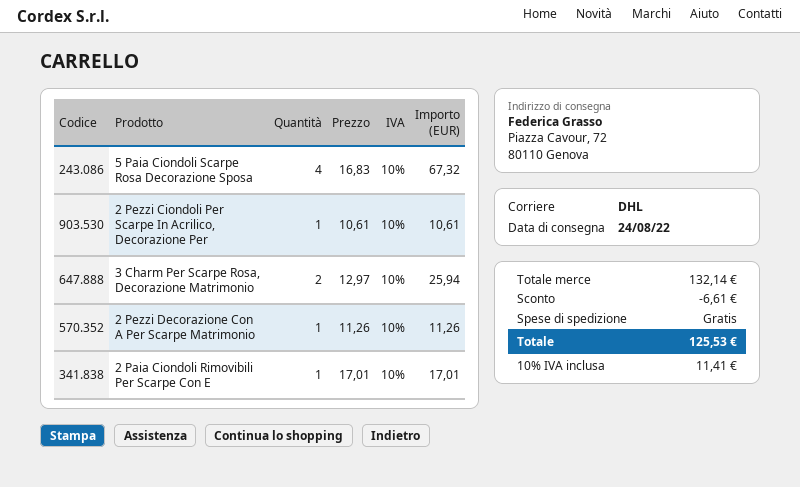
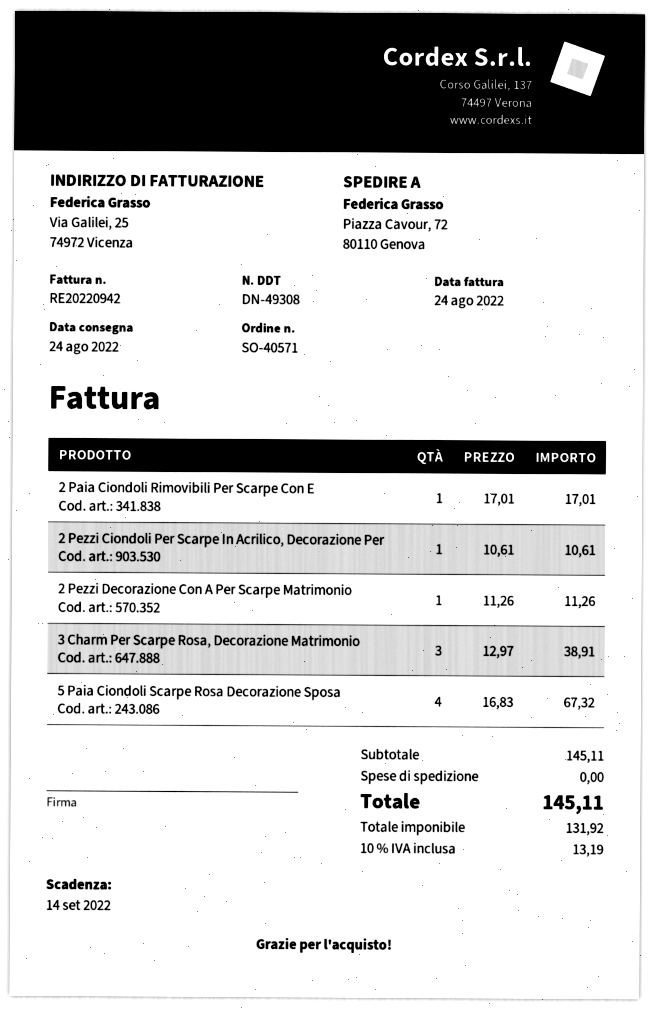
3 Charm Per Scarpe Rosa, Decorazione Matrimonio: 2 x 12.97 = 25.94 -> 3 x 12.97 = 38.91
subtotal: 132.14 -> 145.11
discount: 6.61 -> none
tax: 10% = 11.41 -> 10% = 13.19
total: 125.53 -> 145.11

